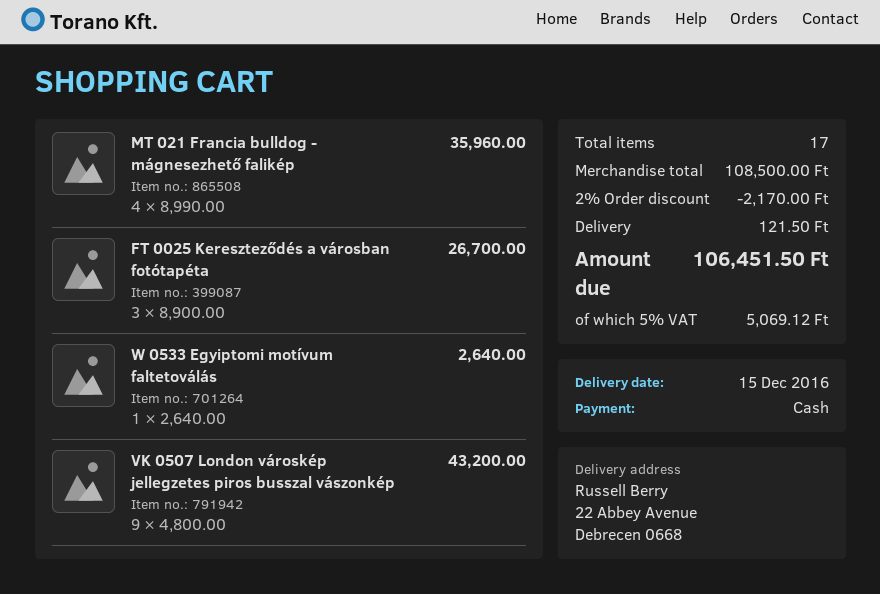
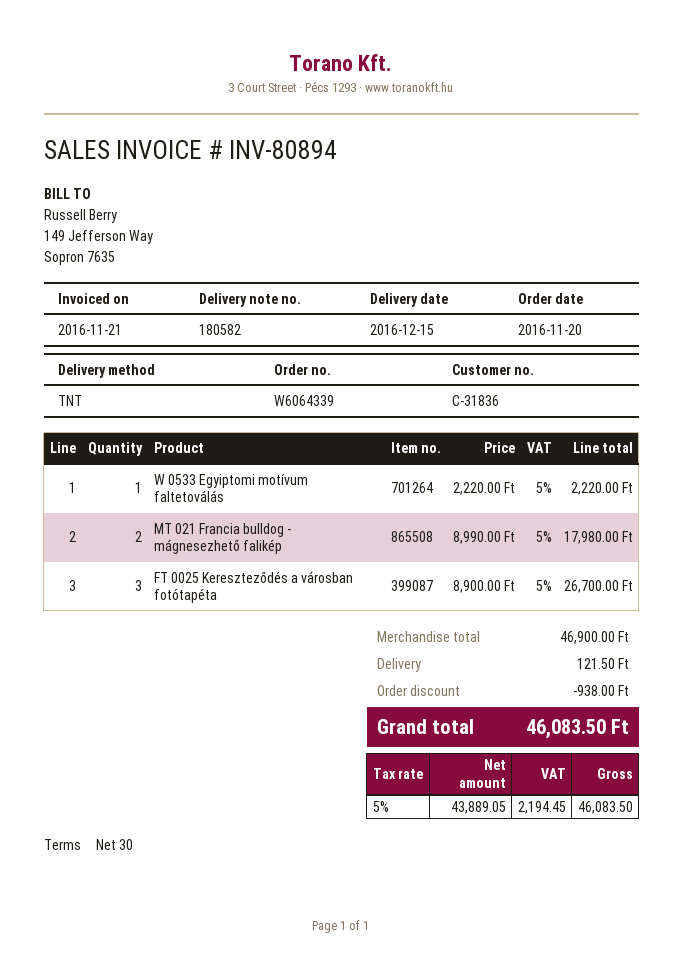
MT 021 Francia bulldog - mágnesezhető falikép: 4 x 8990.00 = 35960.00 -> 2 x 8990.00 = 17980.00
W 0533 Egyiptomi motívum faltetoválás: 1 x 2640.00 = 2640.00 -> 1 x 2220.00 = 2220.00
VK 0507 London városkép jellegzetes piros busszal vászonkép: 9 x 4800.00 = 43200.00 -> none
subtotal: 108500.00 -> 46900.00
discount: 2170.00 -> 938.00
tax: 5% = 5069.12 -> 5% = 2194.45
total: 106451.50 -> 46083.50

